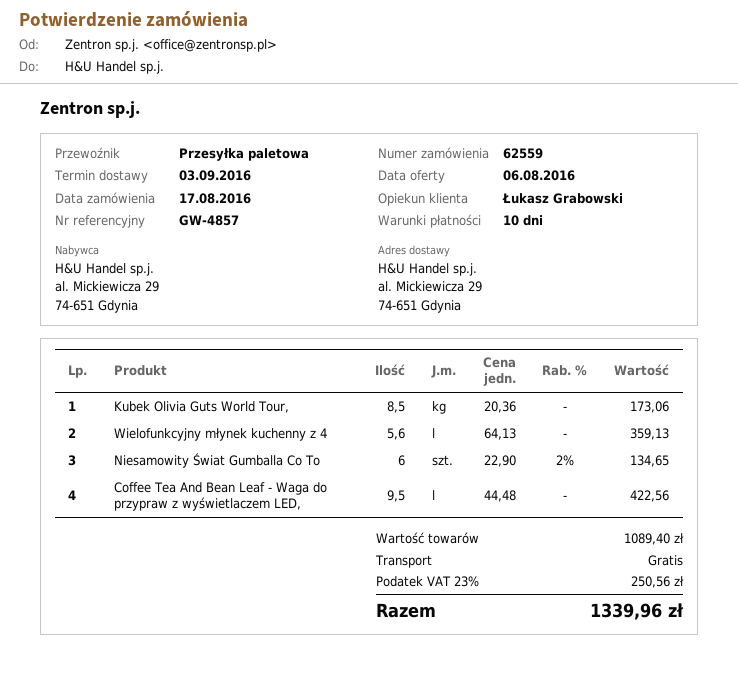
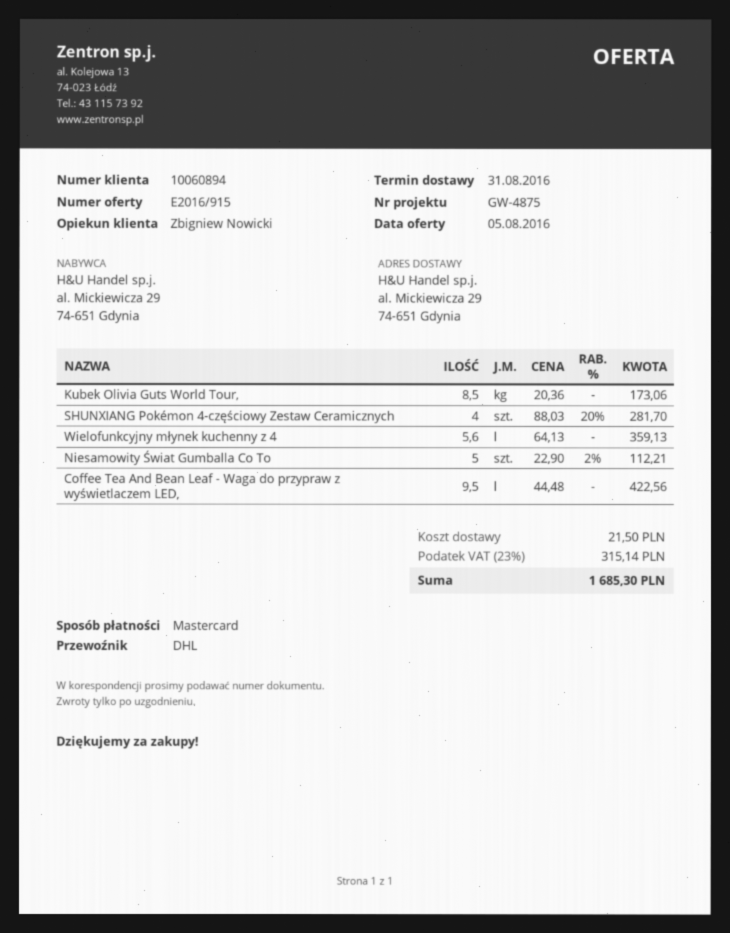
quote date: 2016-08-06 -> 2016-08-05
delivery date: 2016-09-03 -> 2016-08-31
reference: GW-4857 -> GW-4875
sales rep: Łukasz Grabowski -> Zbigniew Nowicki
shipping method: pallet freight -> DHL
Niesamowity Świat Gumballa Co To: 6 x 22.90 - 2% = 134.65 -> 5 x 22.90 - 2% = 112.21
SHUNXIANG Pokémon 4-częściowy Zestaw Ceramicznych: none -> 4 x 88.03 - 20% = 281.70
shipping: 0.00 -> 21.50
tax: 23% = 250.56 -> 23% = 315.14
total: 1339.96 -> 1685.30

